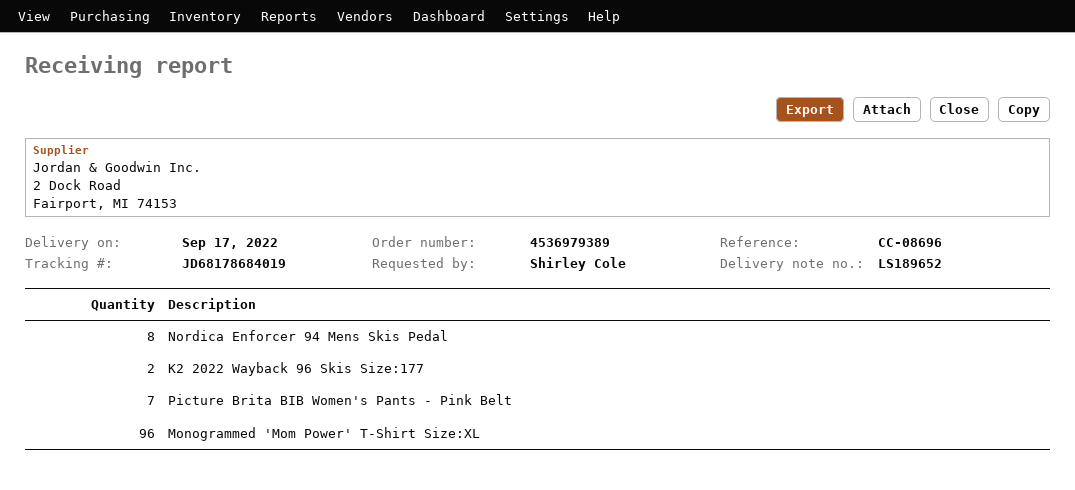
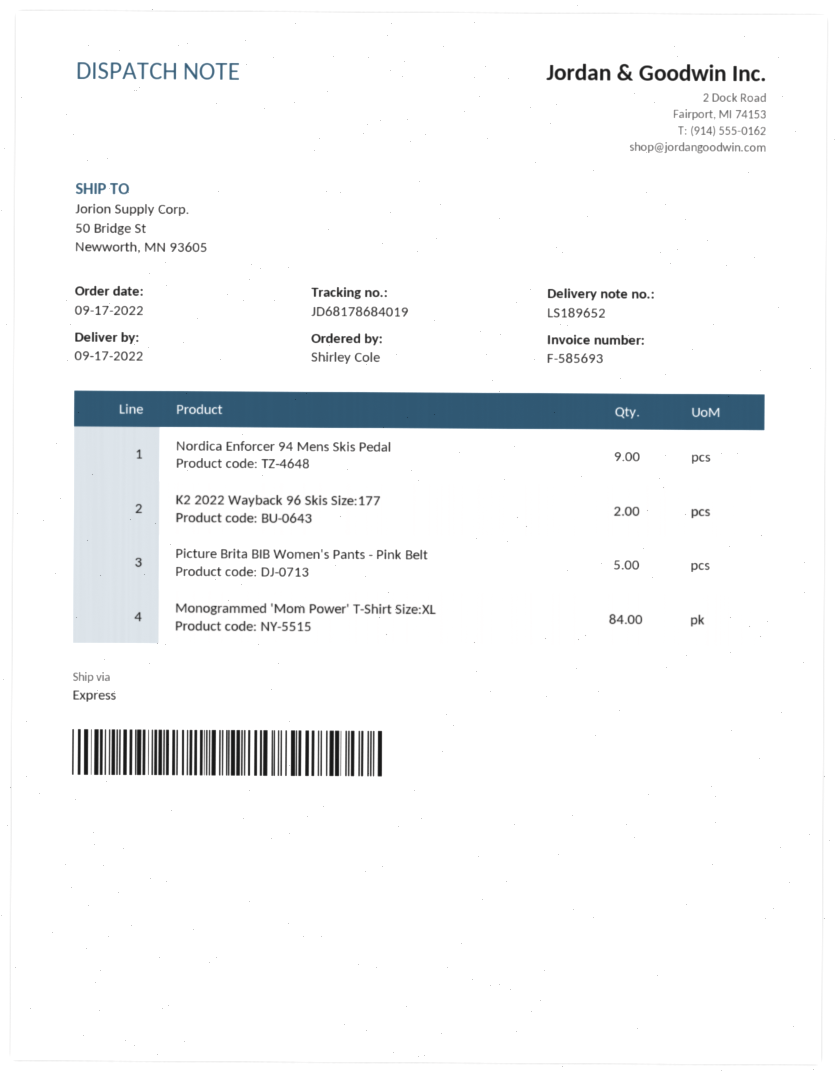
Nordica Enforcer 94 Mens Skis Pedal: 8 -> 9
Picture Brita BIB Women's Pants - Pink Belt: 7 -> 5
Monogrammed 'Mom Power' T-Shirt Size:XL: 96 -> 84

